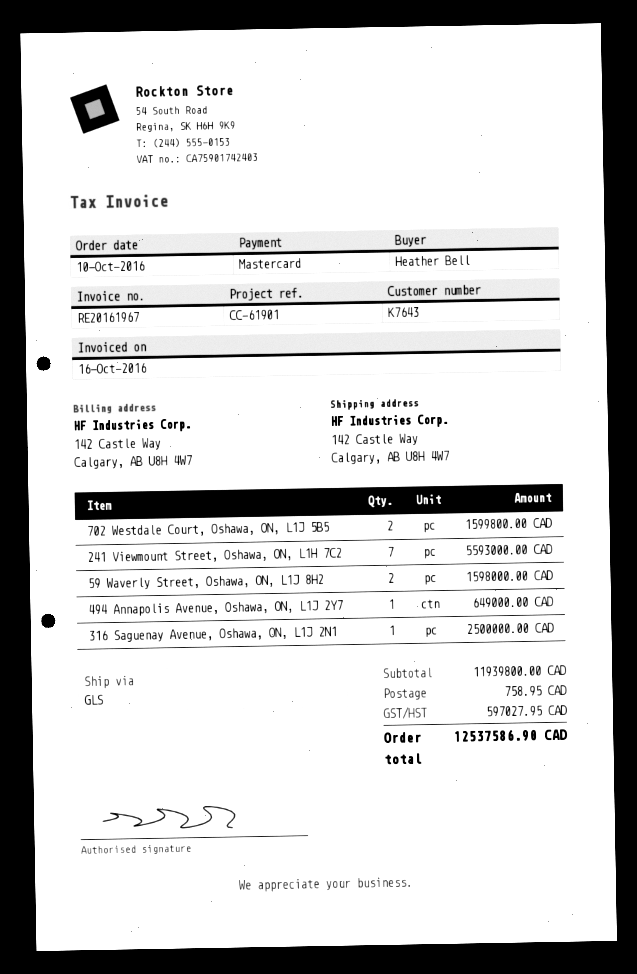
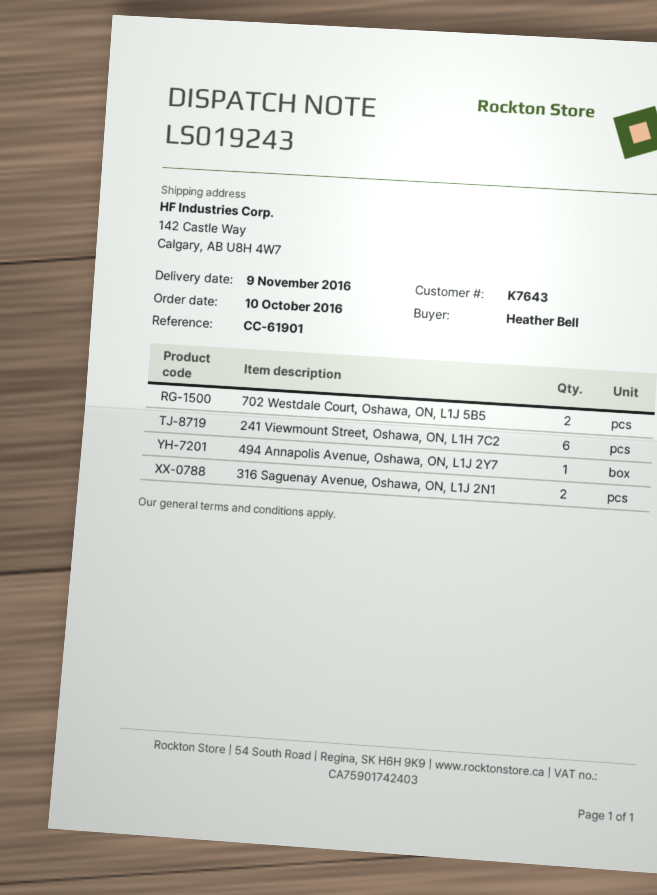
241 Viewmount Street, Oshawa, ON, L1H 7C2: 7 -> 6
59 Waverly Street, Oshawa, ON, L1J 8H2: 2 -> none
316 Saguenay Avenue, Oshawa, ON, L1J 2N1: 1 -> 2

